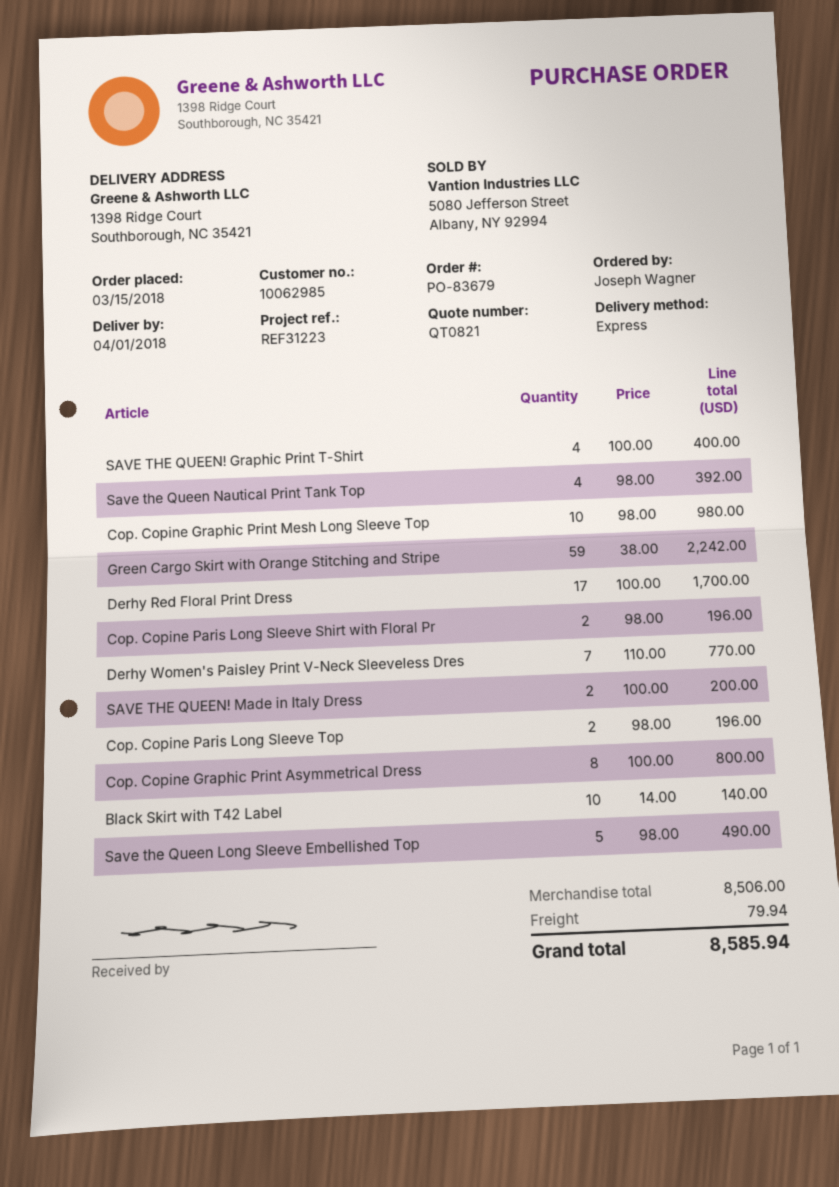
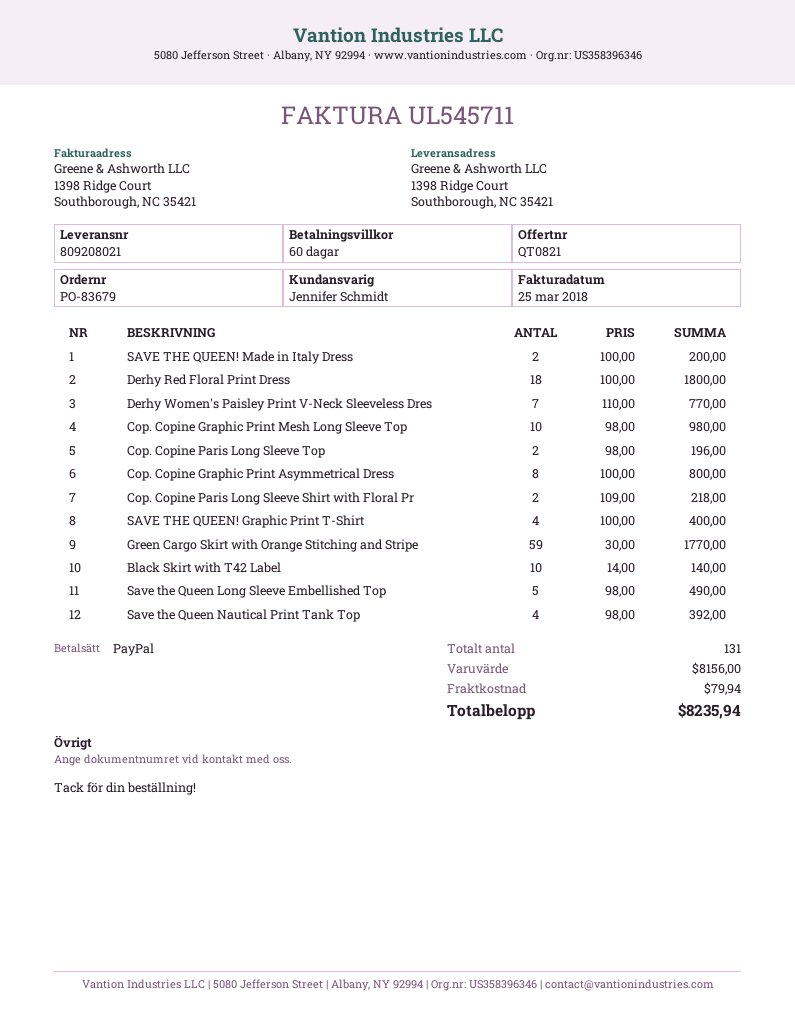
Green Cargo Skirt with Orange Stitching and Stripe: 59 x 38.00 = 2242.00 -> 59 x 30.00 = 1770.00
Derhy Red Floral Print Dress: 17 x 100.00 = 1700.00 -> 18 x 100.00 = 1800.00
Cop. Copine Paris Long Sleeve Shirt with Floral Pr: 2 x 98.00 = 196.00 -> 2 x 109.00 = 218.00
subtotal: 8506.00 -> 8156.00
total: 8585.94 -> 8235.94

